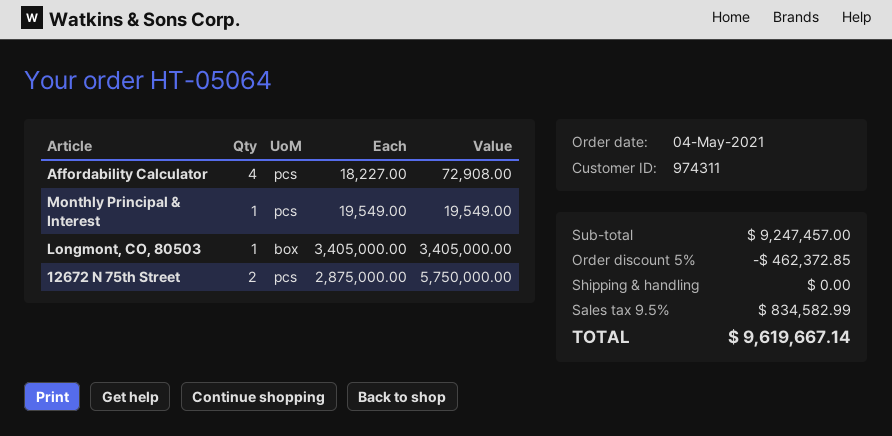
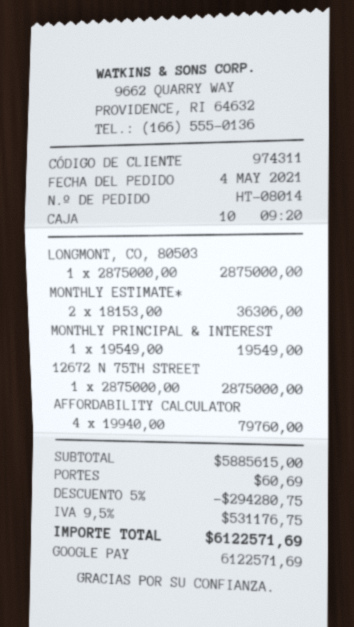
order number: HT-05064 -> HT-08014
Affordability Calculator: 4 x 18227.00 = 72908.00 -> 4 x 19940.00 = 79760.00
Longmont, CO, 80503: 1 x 3405000.00 = 3405000.00 -> 1 x 2875000.00 = 2875000.00
12672 N 75th Street: 2 x 2875000.00 = 5750000.00 -> 1 x 2875000.00 = 2875000.00
MONTHLY ESTIMATE*: none -> 2 x 18153.00 = 36306.00
subtotal: 9247457.00 -> 5885615.00
discount: 5% = 462372.85 -> 5% = 294280.75
shipping: 0.00 -> 60.69
tax: 9.5% = 834582.99 -> 9.5% = 531176.75
total: 9619667.14 -> 6122571.69

